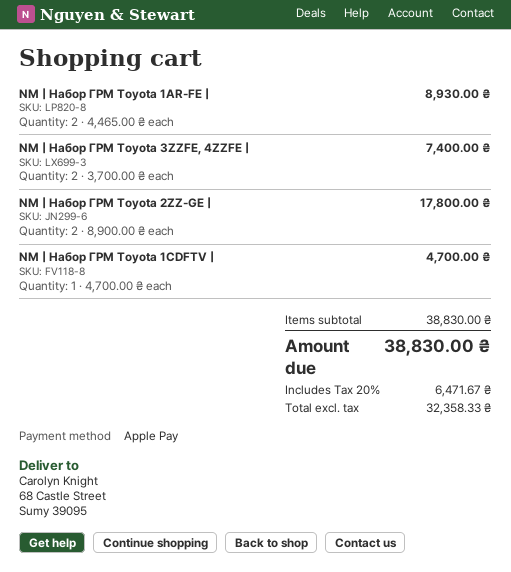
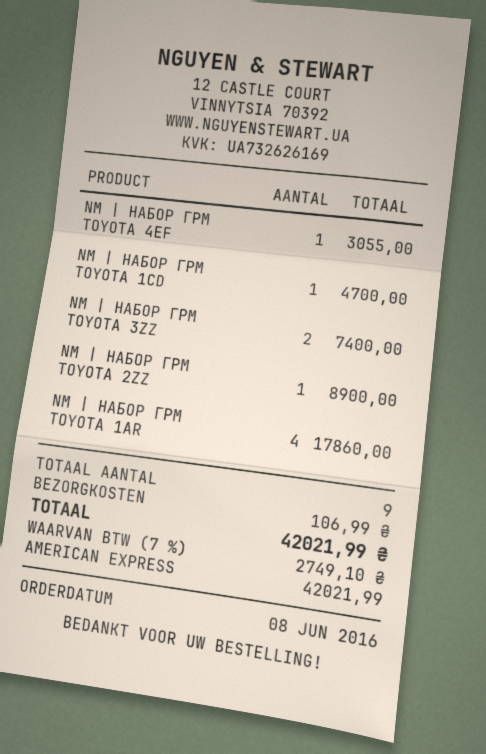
payment method: Apple Pay -> American Express
NM | Набор ГРМ Toyota 1AR-FE |: 2 for 8930.00 -> 4 for 17860.00
NM | Набор ГРМ Toyota 2ZZ-GE |: 2 for 17800.00 -> 1 for 8900.00
NM | НАБОР ГРМ TOYOTA 4EF: none -> 1 for 3055.00
shipping: none -> 106.99
tax: 20% = 6471.67 -> 7% = 2749.10
total: 38830.00 -> 42021.99

